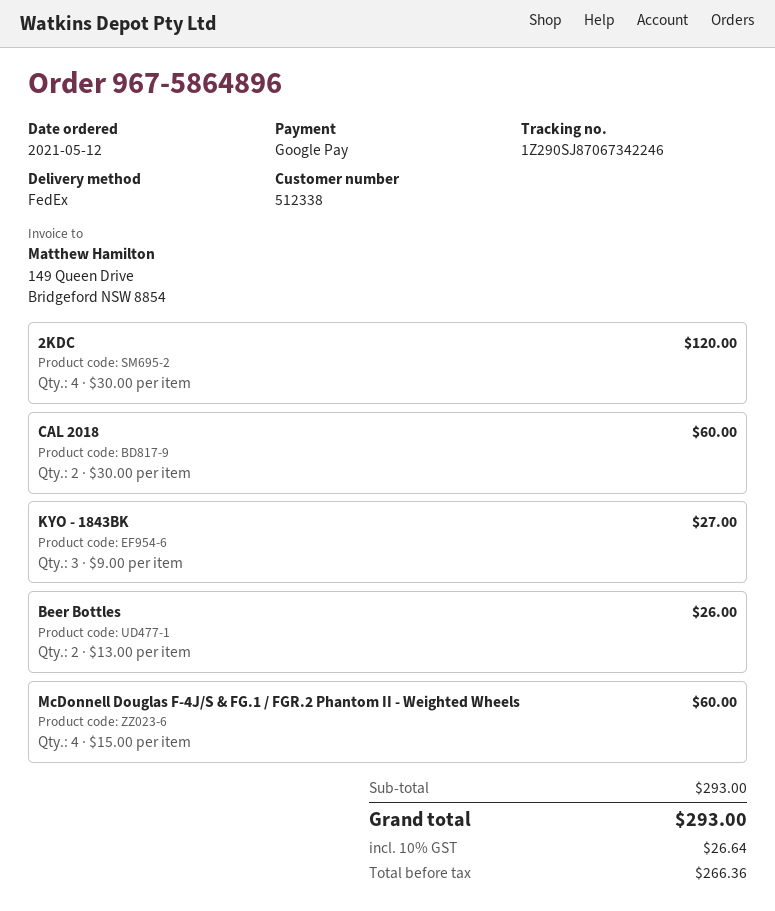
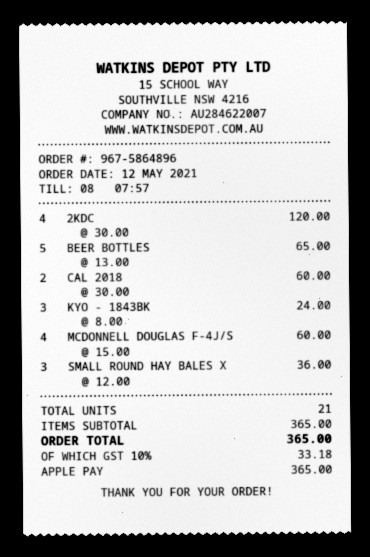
payment method: Google Pay -> Apple Pay
KYO - 1843BK: 3 x 9.00 = 27.00 -> 3 x 8.00 = 24.00
Beer Bottles: 2 x 13.00 = 26.00 -> 5 x 13.00 = 65.00
SMALL ROUND HAY BALES X: none -> 3 x 12.00 = 36.00
subtotal: 293.00 -> 365.00
tax: 10% = 26.64 -> 10% = 33.18
total: 293.00 -> 365.00

